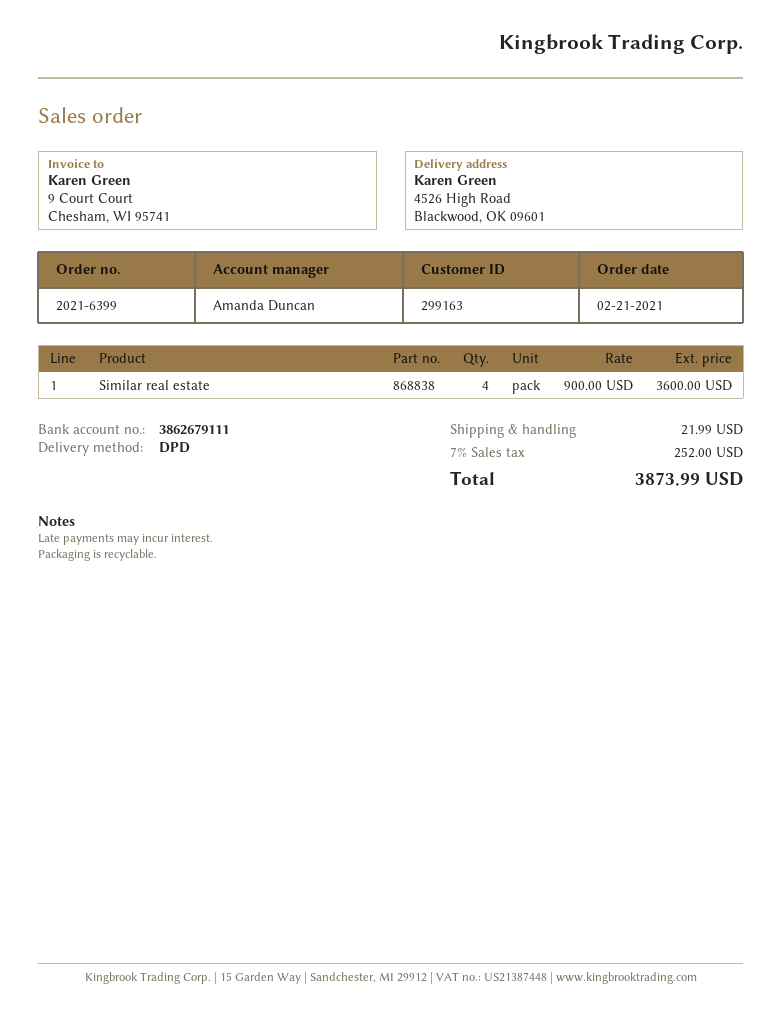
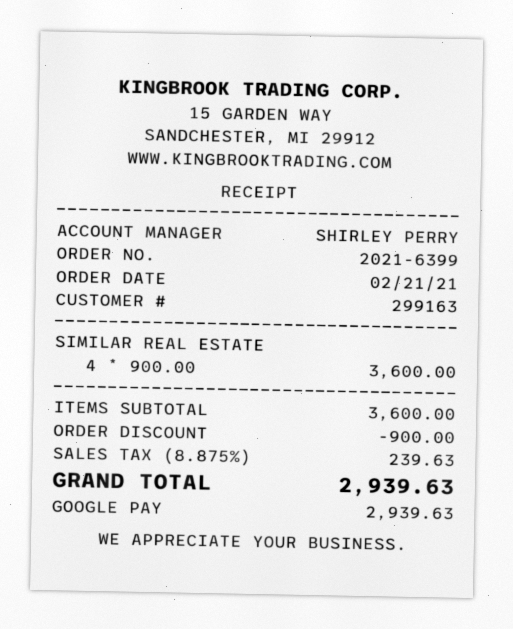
sales rep: Amanda Duncan -> SHIRLEY PERRY
discount: none -> 900.00
shipping: 21.99 -> none
tax: 7% = 252.00 -> 8.875% = 239.63
total: 3873.99 -> 2939.63

